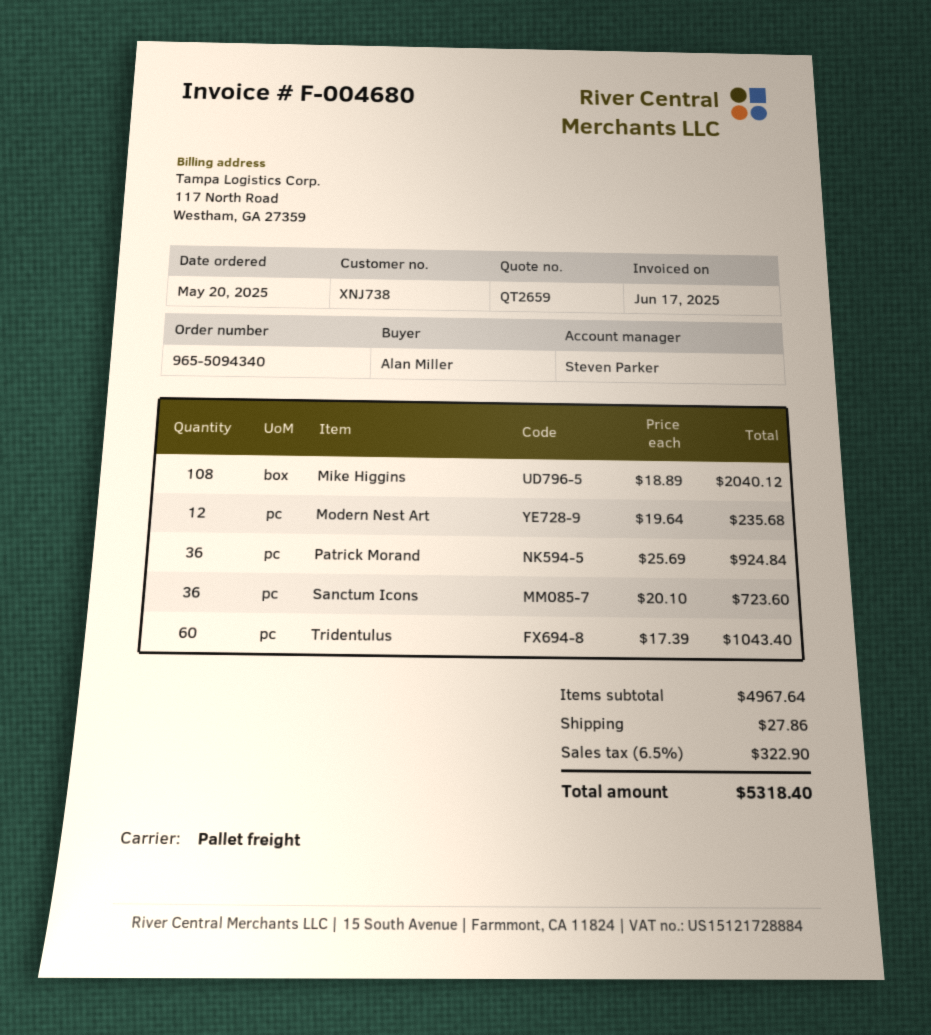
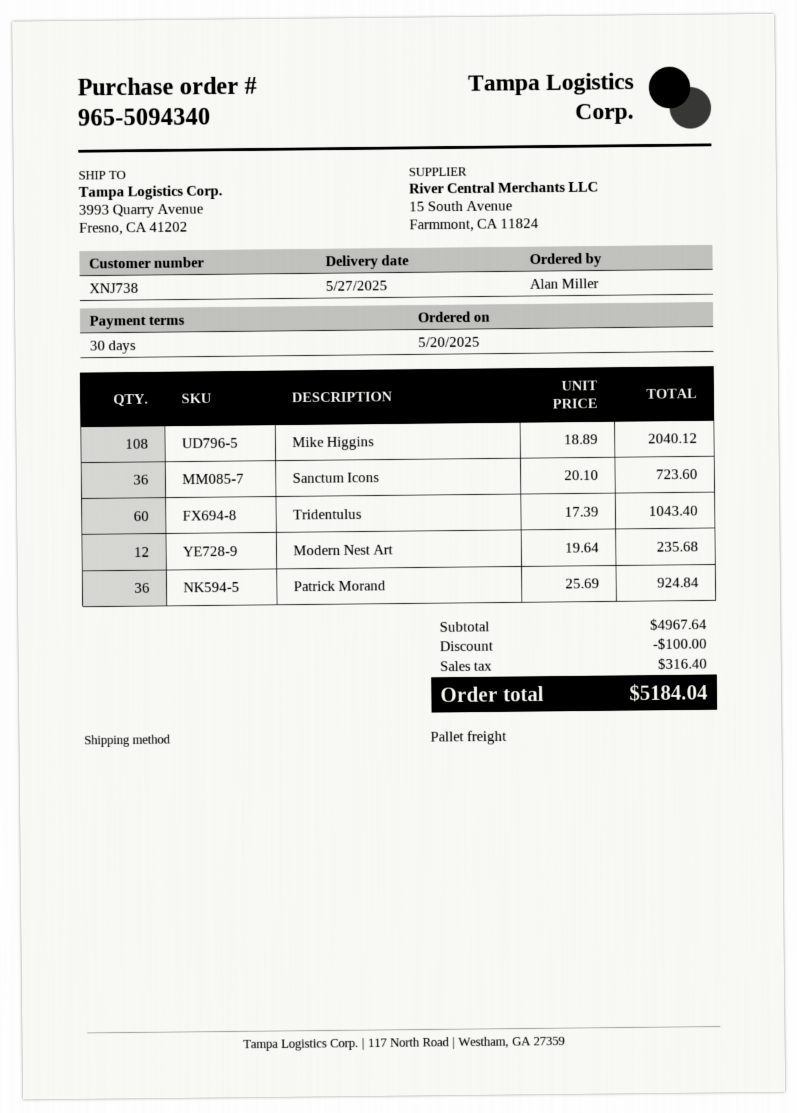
discount: none -> 100.00
shipping: 27.86 -> none
tax: 322.90 -> 316.40
total: 5318.40 -> 5184.04

